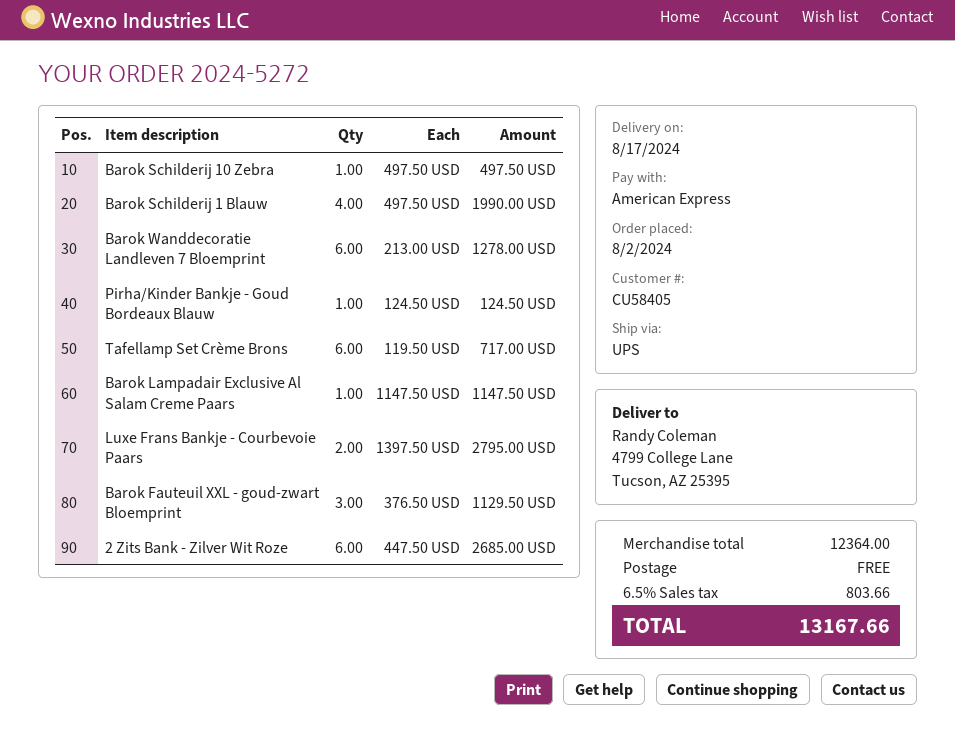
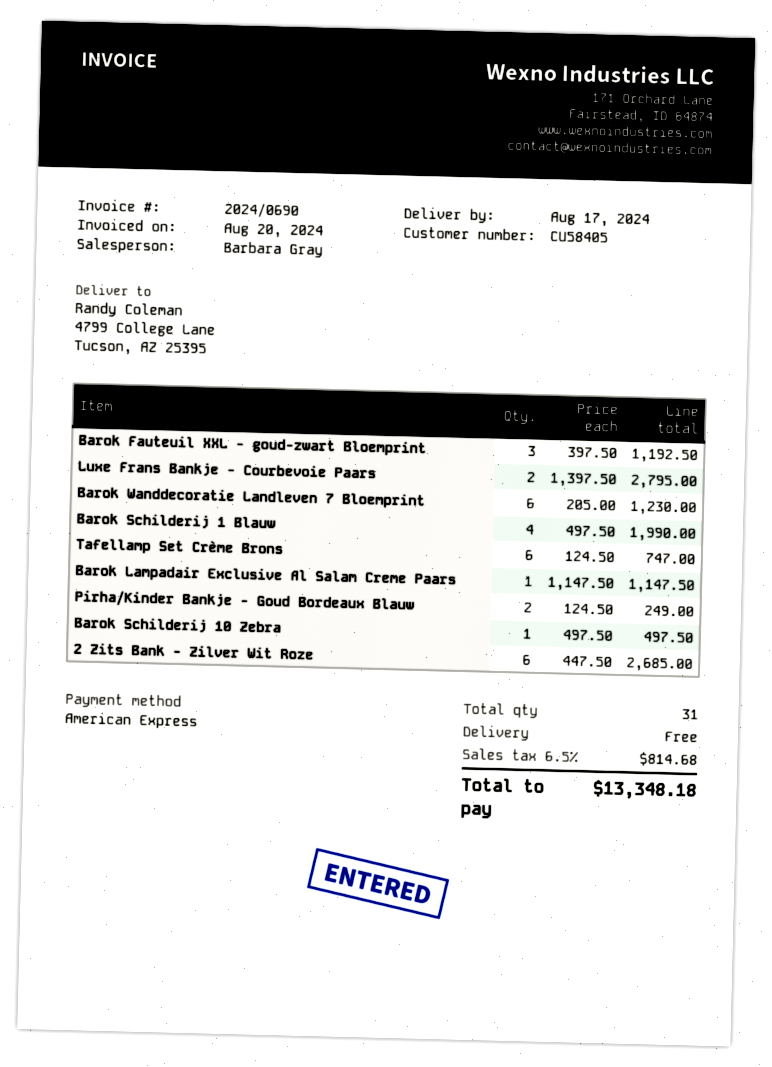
Barok Wanddecoratie Landleven 7 Bloemprint: 6 x 213.00 = 1278.00 -> 6 x 205.00 = 1230.00
Pirha/Kinder Bankje - Goud Bordeaux Blauw: 1 x 124.50 = 124.50 -> 2 x 124.50 = 249.00
Tafellamp Set Crème Brons: 6 x 119.50 = 717.00 -> 6 x 124.50 = 747.00
Barok Fauteuil XXL - goud-zwart Bloemprint: 3 x 376.50 = 1129.50 -> 3 x 397.50 = 1192.50
tax: 6.5% = 803.66 -> 6.5% = 814.68
total: 13167.66 -> 13348.18

